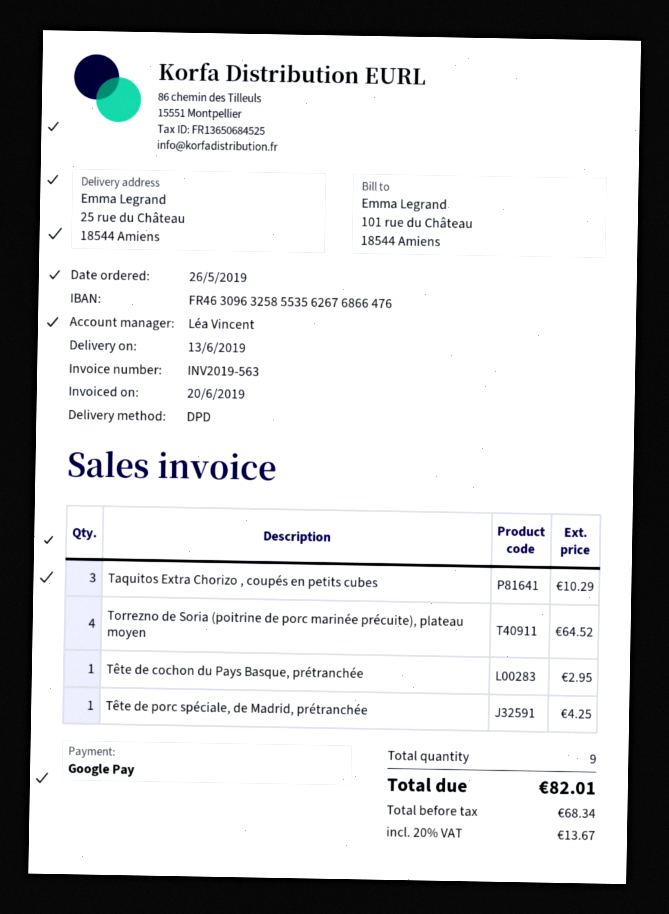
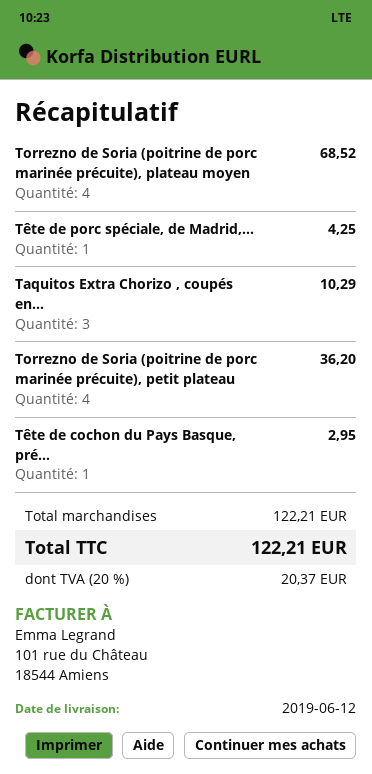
delivery date: 2019-06-13 -> 2019-06-12
Torrezno de Soria (poitrine de porc marinée précuite), plateau moyen: 4 for 64.52 -> 4 for 68.52
Torrezno de Soria (poitrine de porc marinée précuite), petit plateau: none -> 4 for 36.20
tax: 20% = 13.67 -> 20% = 20.37
total: 82.01 -> 122.21

